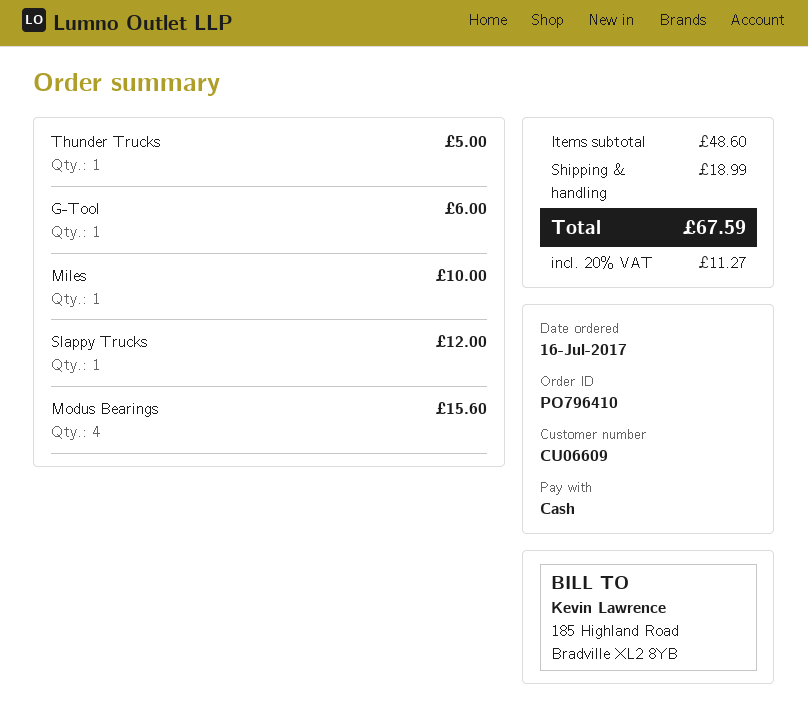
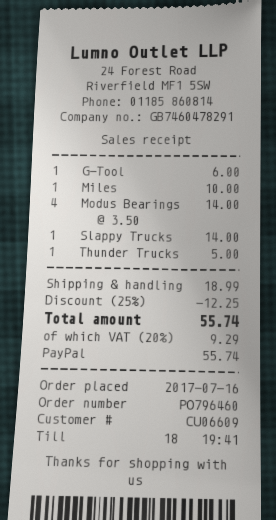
order number: PO796410 -> PO796460
payment method: cash -> PayPal
Slappy Trucks: 1 for 12.00 -> 1 for 14.00
Modus Bearings: 4 for 15.60 -> 4 for 14.00
discount: none -> 25% = 12.25
tax: 20% = 11.27 -> 20% = 9.29
total: 67.59 -> 55.74

